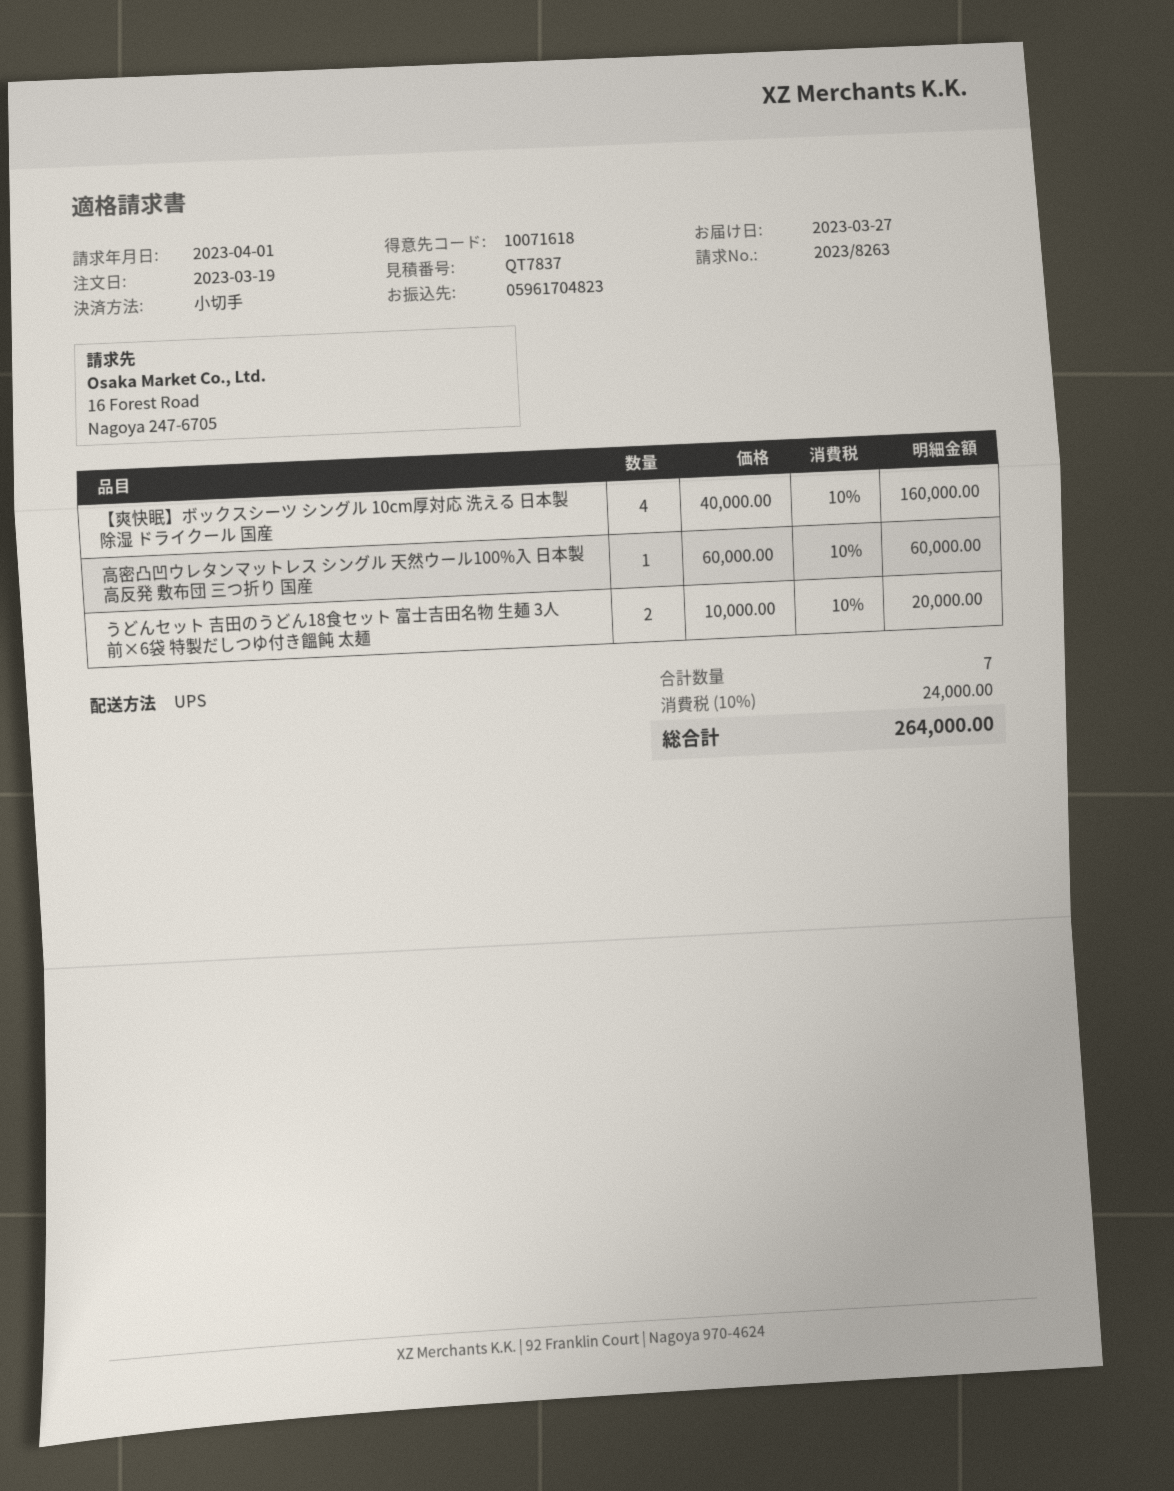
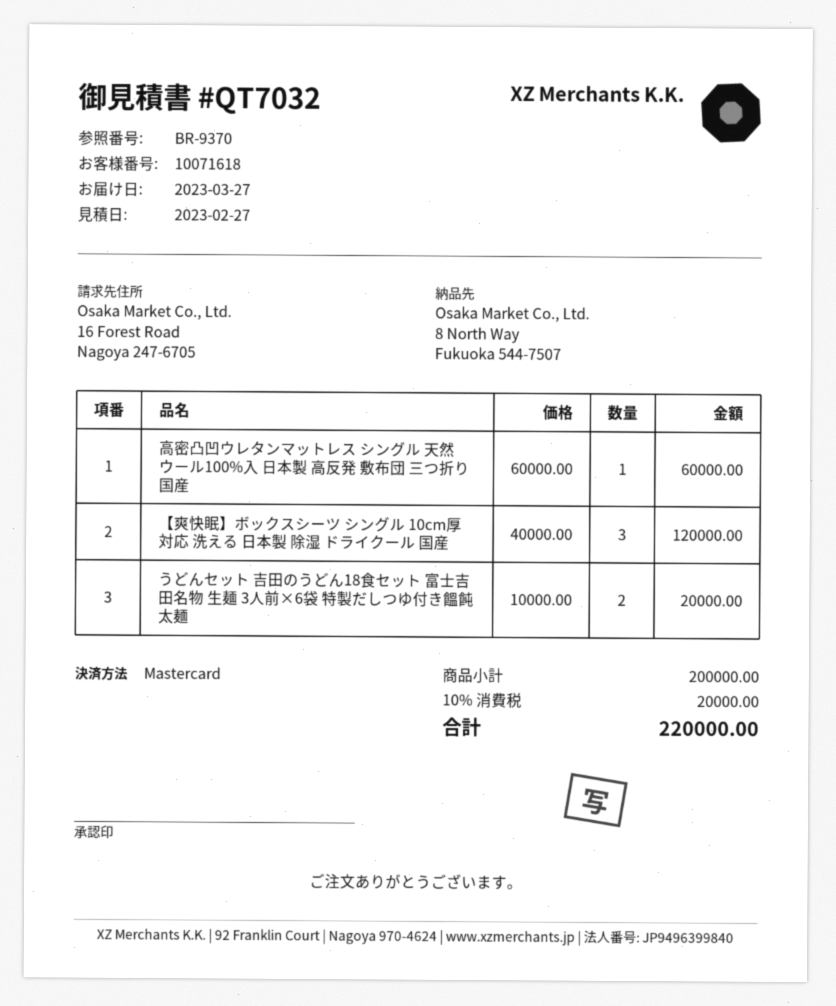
quote number: QT7837 -> QT7032
payment method: cheque -> Mastercard
【爽快眠】ボックスシーツ シングル 10cm厚対応 洗える 日本製 除湿 ドライクール 国産: 4 x 40000.00 = 160000.00 -> 3 x 40000.00 = 120000.00
tax: 10% = 24000.00 -> 10% = 20000.00
total: 264000.00 -> 220000.00

